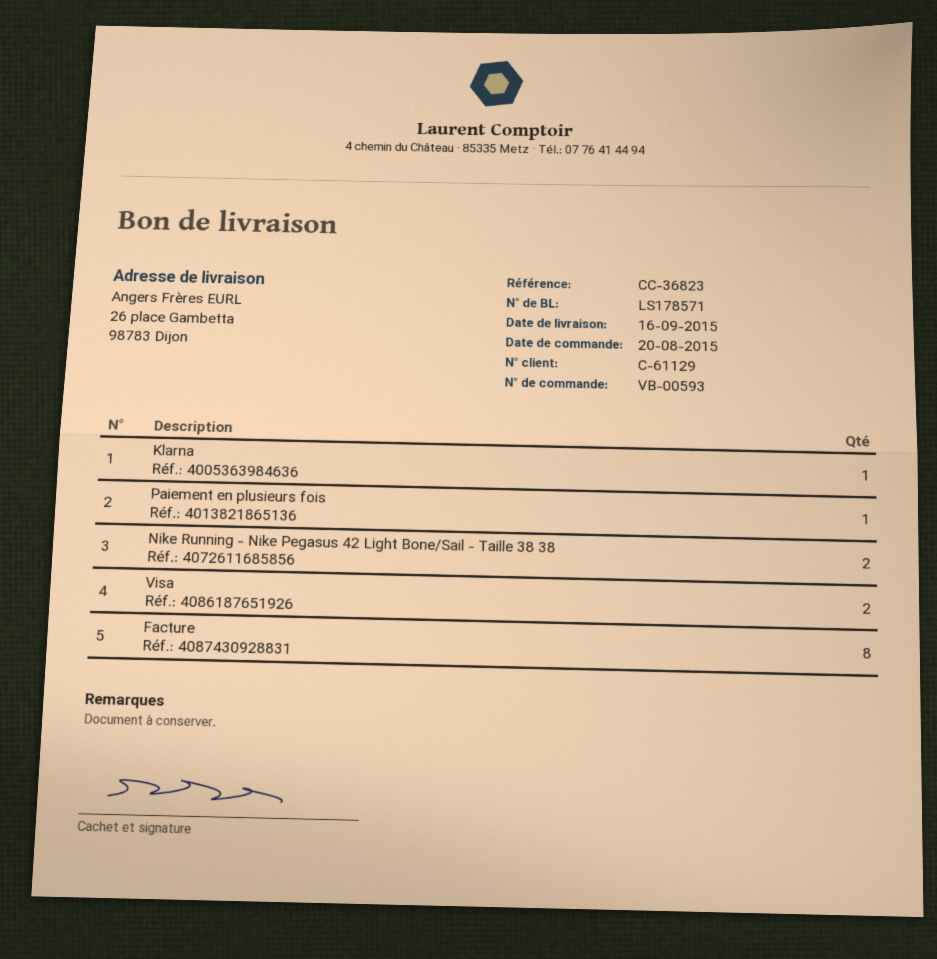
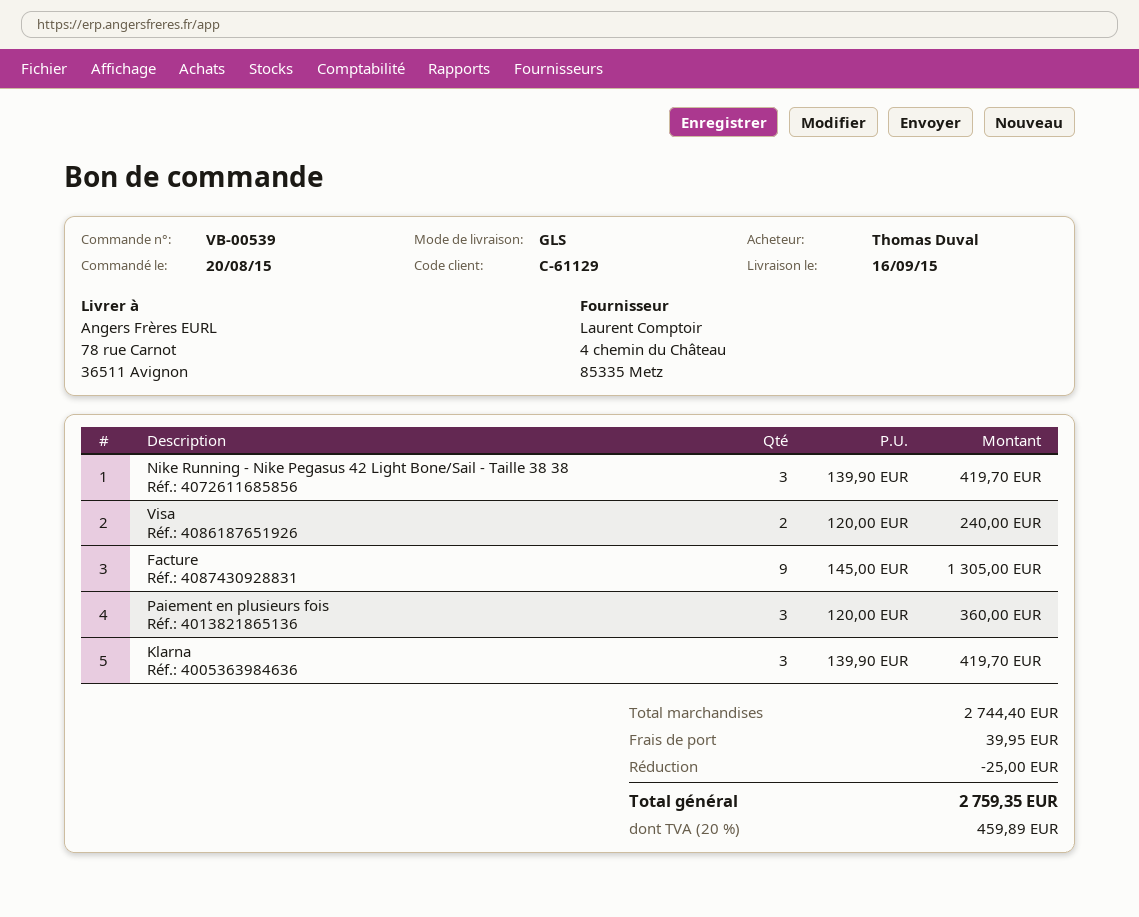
order number: VB-00593 -> VB-00539
ship to: 26 place Gambetta, 98783 Dijon -> 78 rue Carnot, 36511 Avignon
Klarna: 1 -> 3
Paiement en plusieurs fois: 1 -> 3
Nike Running - Nike Pegasus 42 Light Bone/Sail - Taille 38 38: 2 -> 3
Facture: 8 -> 9

